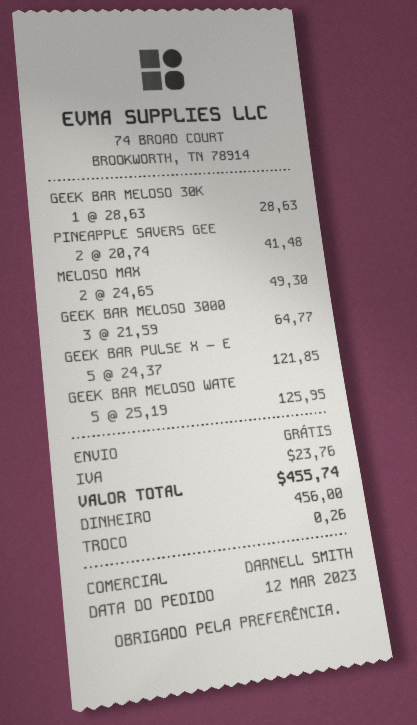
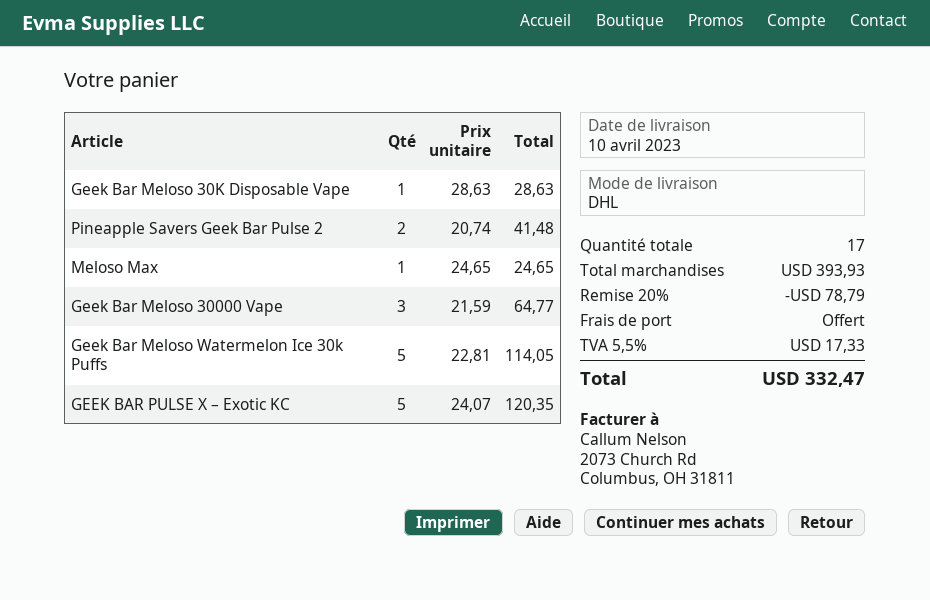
MELOSO MAX: 2 x 24.65 = 49.30 -> 1 x 24.65 = 24.65
GEEK BAR PULSE X – E: 5 x 24.37 = 121.85 -> 5 x 24.07 = 120.35
GEEK BAR MELOSO WATE: 5 x 25.19 = 125.95 -> 5 x 22.81 = 114.05
discount: none -> 20% = 78.79
tax: 23.76 -> 17.33
total: 455.74 -> 332.47

